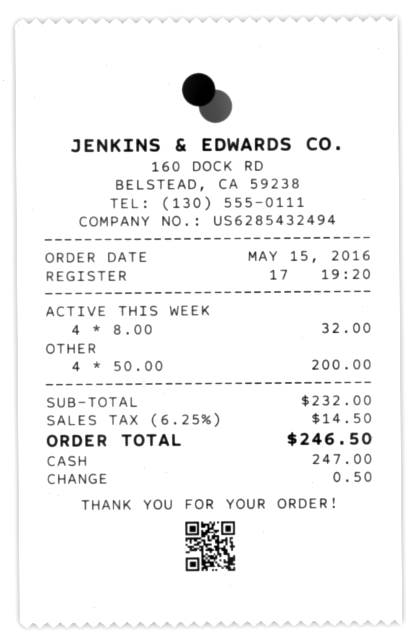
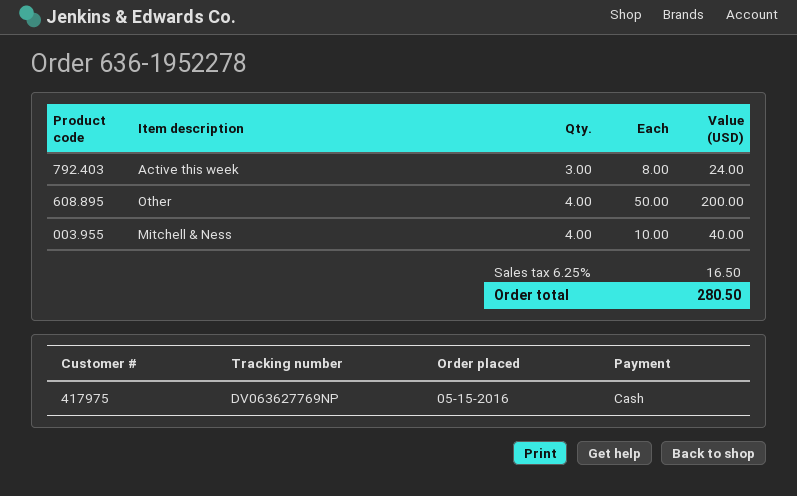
ACTIVE THIS WEEK: 4 x 8.00 = 32.00 -> 3 x 8.00 = 24.00
Mitchell & Ness: none -> 4 x 10.00 = 40.00
tax: 6.25% = 14.50 -> 6.25% = 16.50
total: 246.50 -> 280.50

